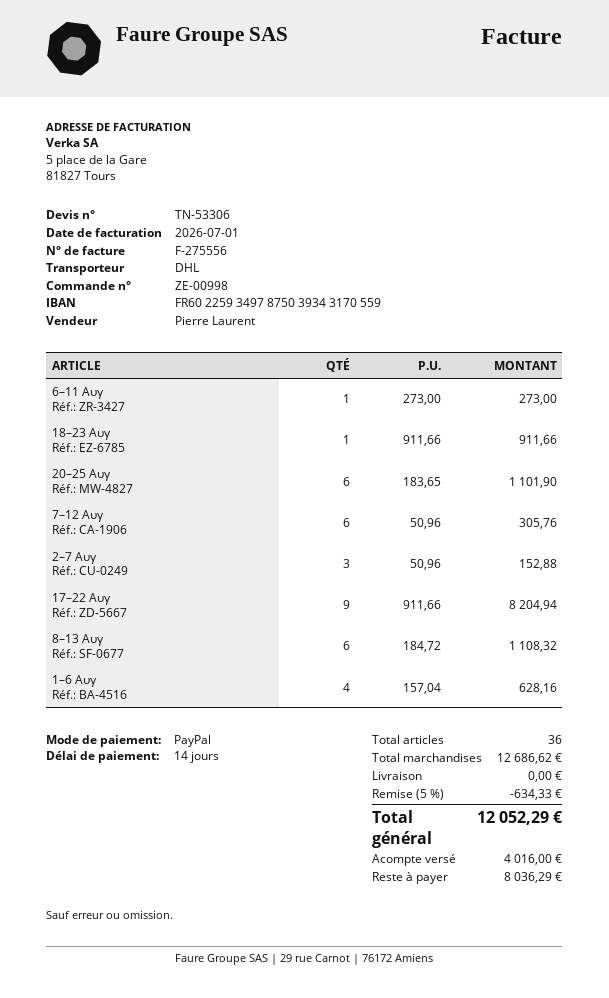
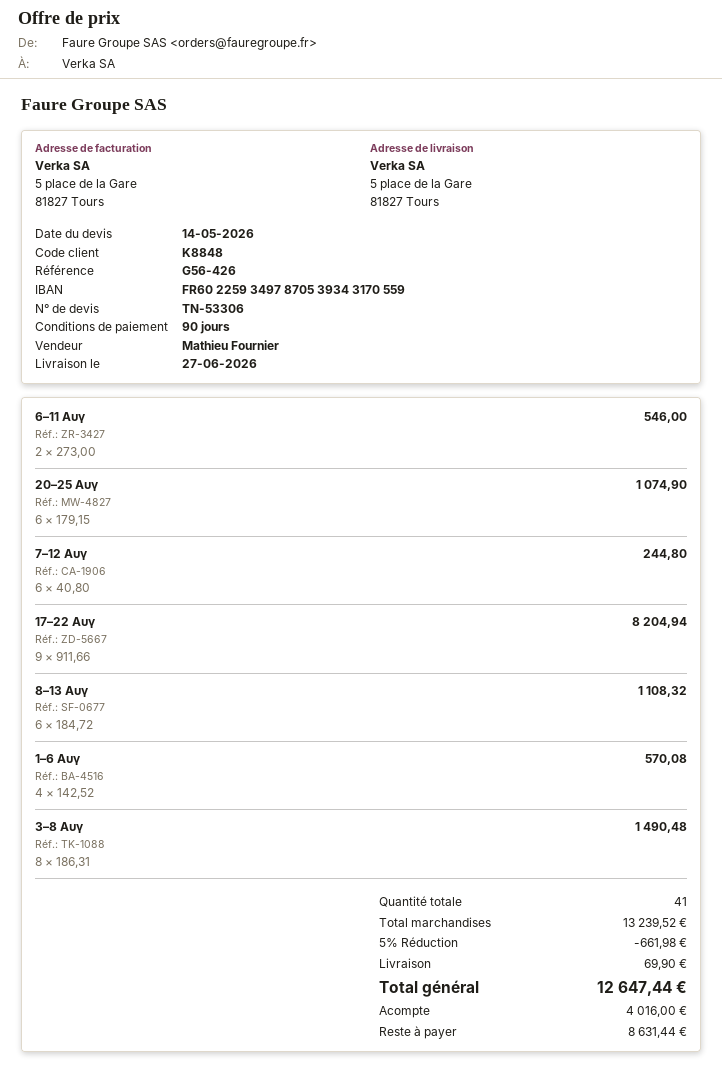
payment terms: 14 days -> 90 days
sales rep: Pierre Laurent -> Mathieu Fournier
bank account: FR6022593497875039343170559 -> FR6022593497870539343170559
6–11 Αυγ: 1 x 273.00 = 273.00 -> 2 x 273.00 = 546.00
18–23 Αυγ: 1 x 911.66 = 911.66 -> none
20–25 Αυγ: 6 x 183.65 = 1101.90 -> 6 x 179.15 = 1074.90
7–12 Αυγ: 6 x 50.96 = 305.76 -> 6 x 40.80 = 244.80
2–7 Αυγ: 3 x 50.96 = 152.88 -> none
1–6 Αυγ: 4 x 157.04 = 628.16 -> 4 x 142.52 = 570.08
3–8 Αυγ: none -> 8 x 186.31 = 1490.48
total quantity: 36 -> 41
subtotal: 12686.62 -> 13239.52
discount: 5% = 634.33 -> 5% = 661.98
shipping: 0.00 -> 69.90
total: 12052.29 -> 12647.44
balance: 8036.29 -> 8631.44

